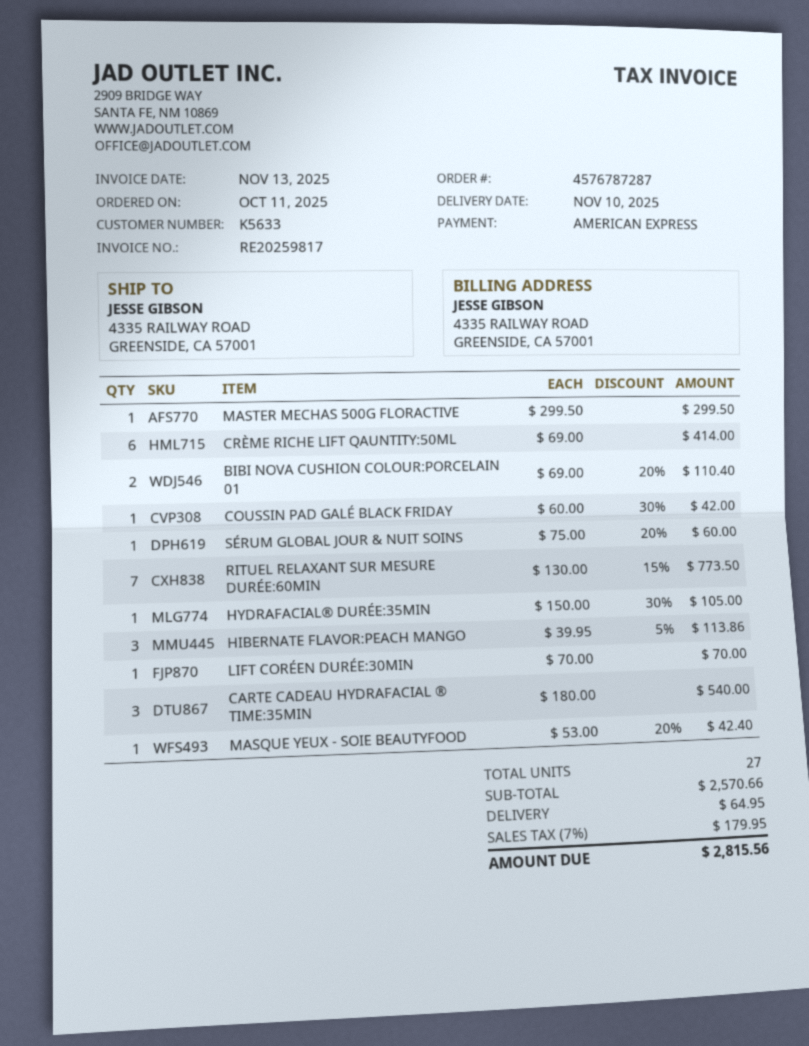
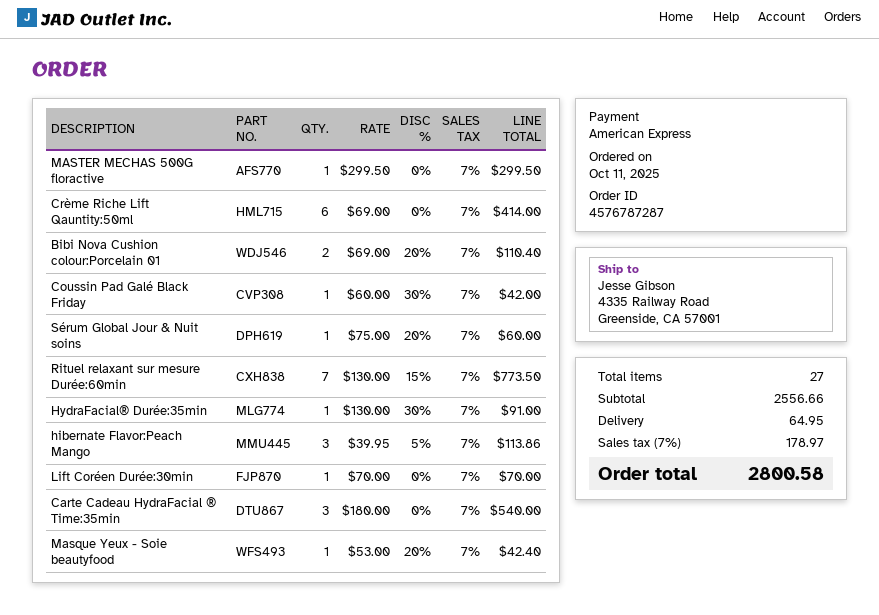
HYDRAFACIAL® DURÉE:35MIN: 1 x 150.00 - 30% = 105.00 -> 1 x 130.00 - 30% = 91.00
subtotal: 2570.66 -> 2556.66
tax: 7% = 179.95 -> 7% = 178.97
total: 2815.56 -> 2800.58

